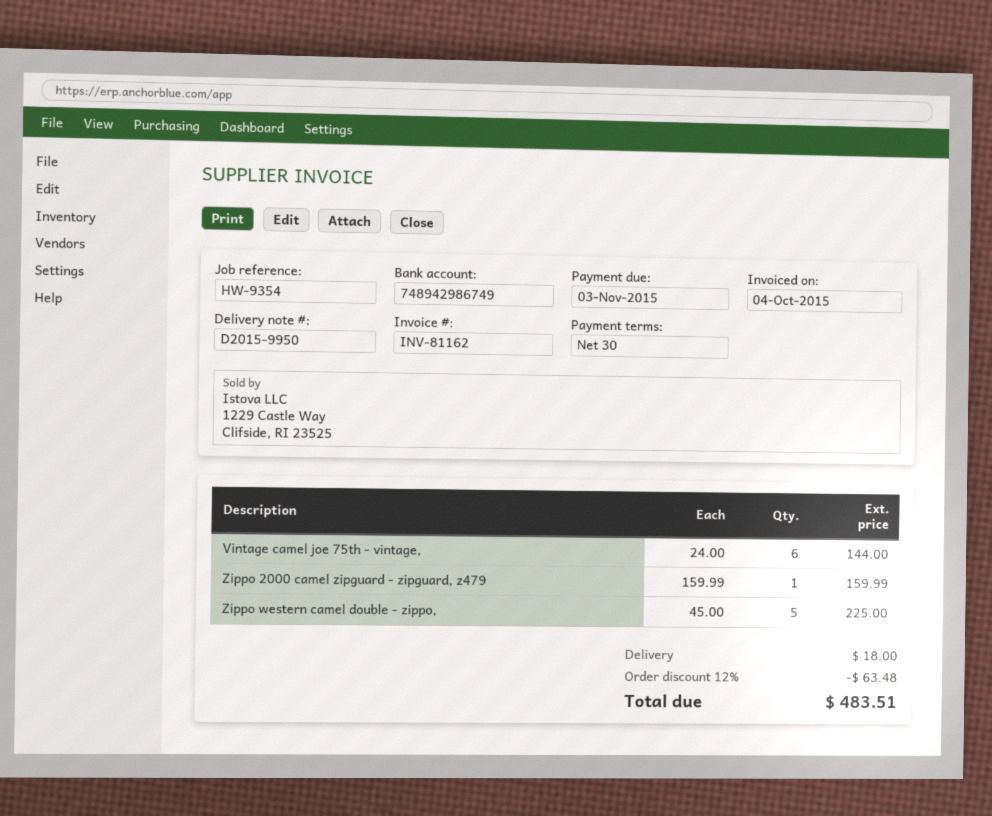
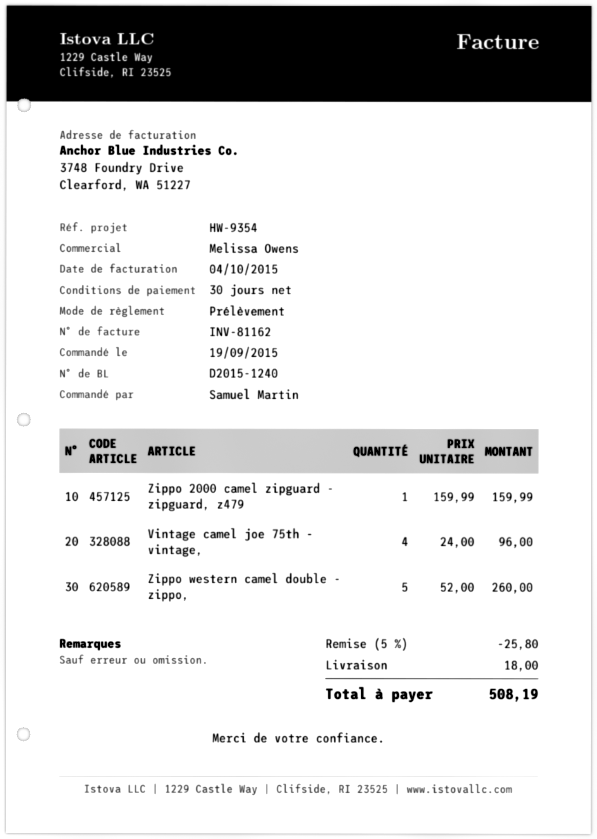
delivery note number: D2015-9950 -> D2015-1240
Vintage camel joe 75th - vintage,: 6 x 24.00 = 144.00 -> 4 x 24.00 = 96.00
Zippo western camel double - zippo,: 5 x 45.00 = 225.00 -> 5 x 52.00 = 260.00
discount: 12% = 63.48 -> 5% = 25.80
total: 483.51 -> 508.19

